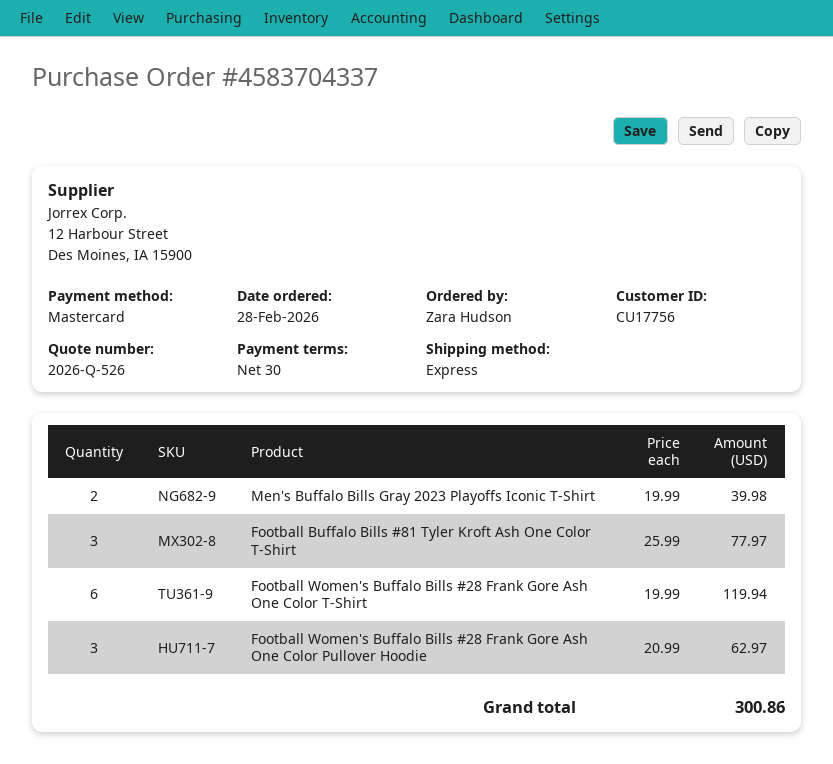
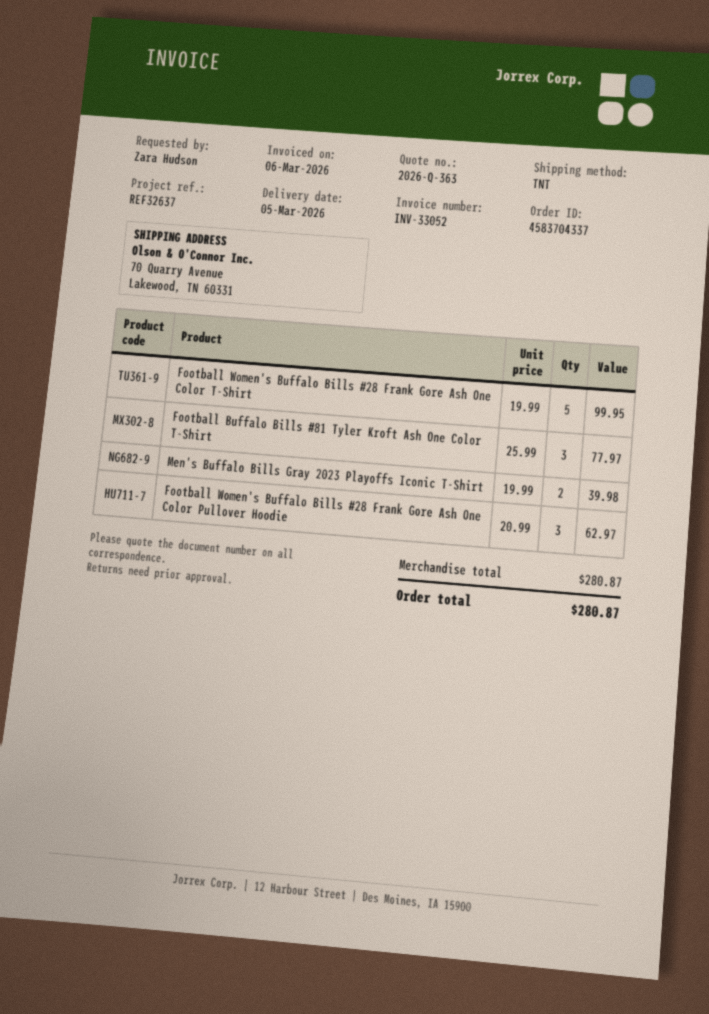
quote number: 2026-Q-526 -> 2026-Q-363
shipping method: express -> TNT
Football Women's Buffalo Bills #28 Frank Gore Ash One Color T-Shirt: 6 x 19.99 = 119.94 -> 5 x 19.99 = 99.95
total: 300.86 -> 280.87

